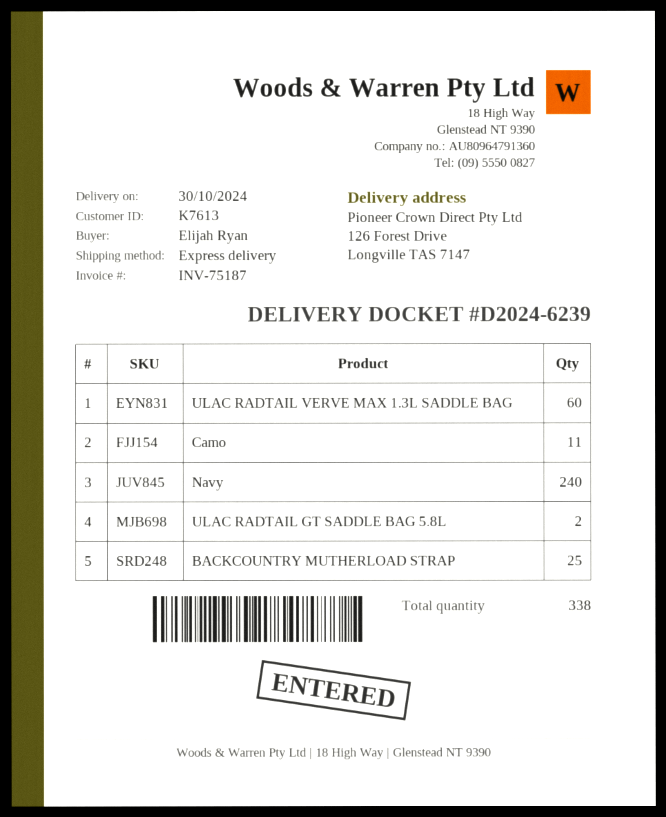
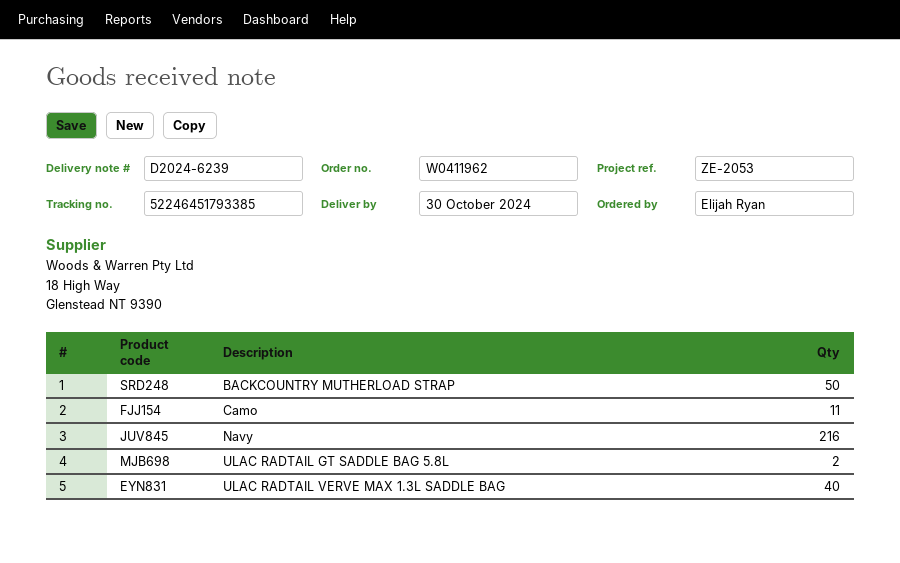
ULAC RADTAIL VERVE MAX 1.3L SADDLE BAG: 60 -> 40
Navy: 240 -> 216
BACKCOUNTRY MUTHERLOAD STRAP: 25 -> 50

